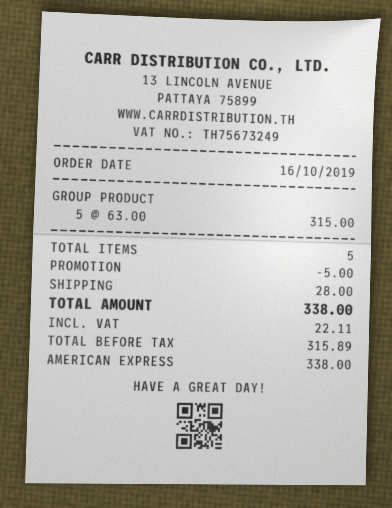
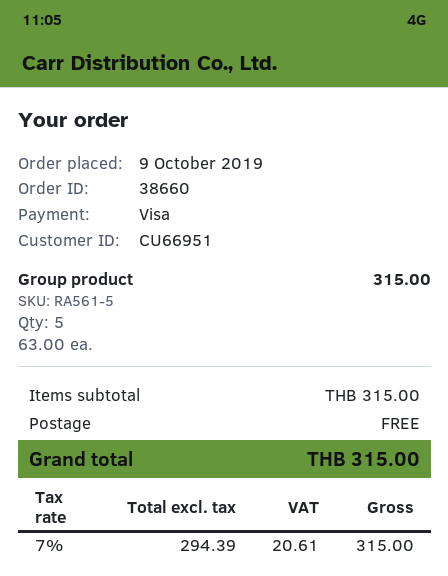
order date: 2019-10-16 -> 2019-10-09
payment method: American Express -> Visa
discount: 5.00 -> none
shipping: 28.00 -> 0.00
net: 315.89 -> 294.39
tax: 22.11 -> 20.61
total: 338.00 -> 315.00

